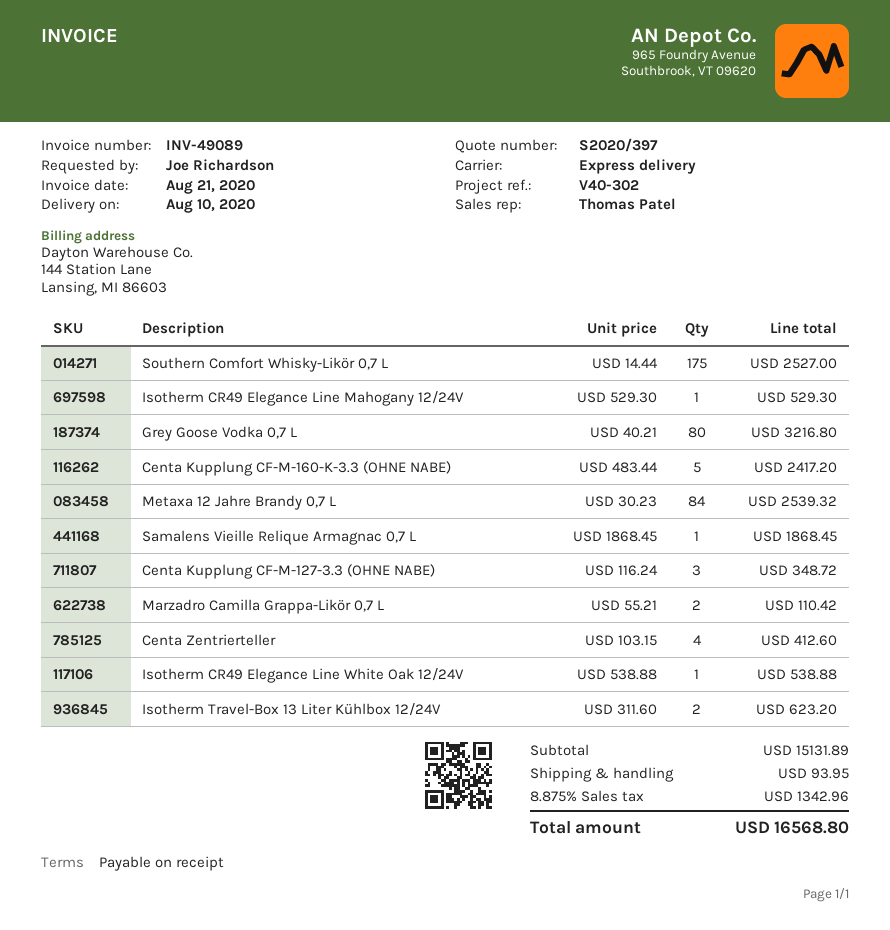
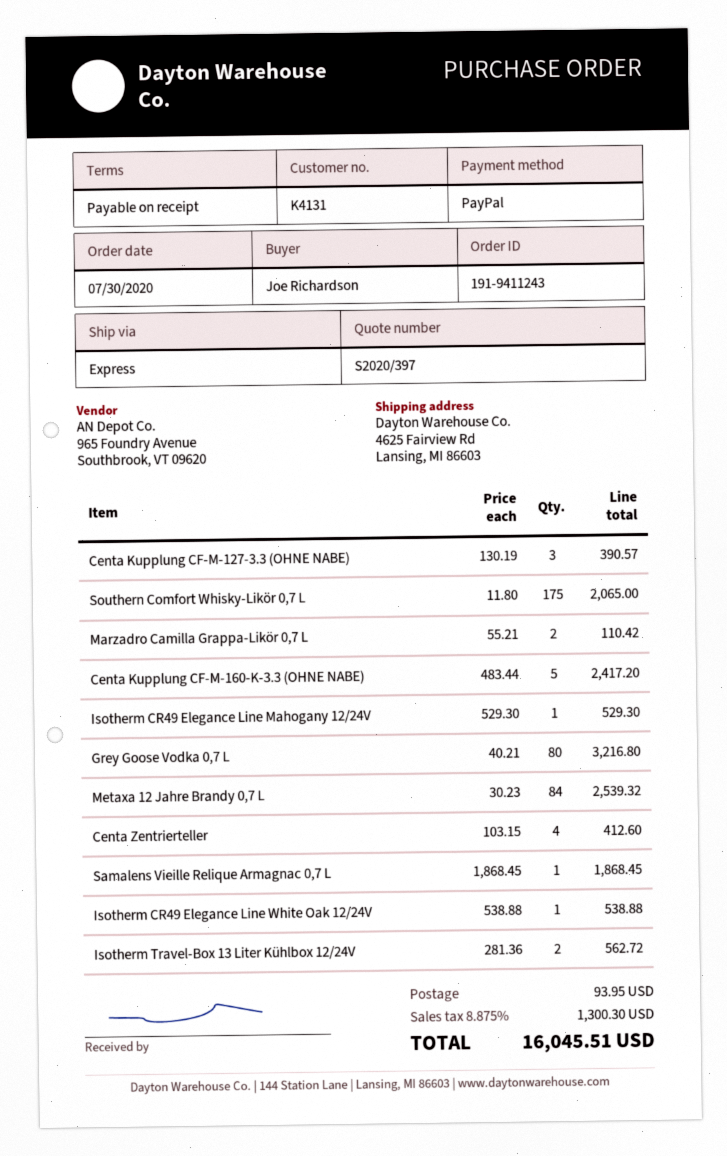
Southern Comfort Whisky-Likör 0,7 L: 175 x 14.44 = 2527.00 -> 175 x 11.80 = 2065.00
Centa Kupplung CF-M-127-3.3 (OHNE NABE): 3 x 116.24 = 348.72 -> 3 x 130.19 = 390.57
Isotherm Travel-Box 13 Liter Kühlbox 12/24V: 2 x 311.60 = 623.20 -> 2 x 281.36 = 562.72
tax: 8.875% = 1342.96 -> 8.875% = 1300.30
total: 16568.80 -> 16045.51

